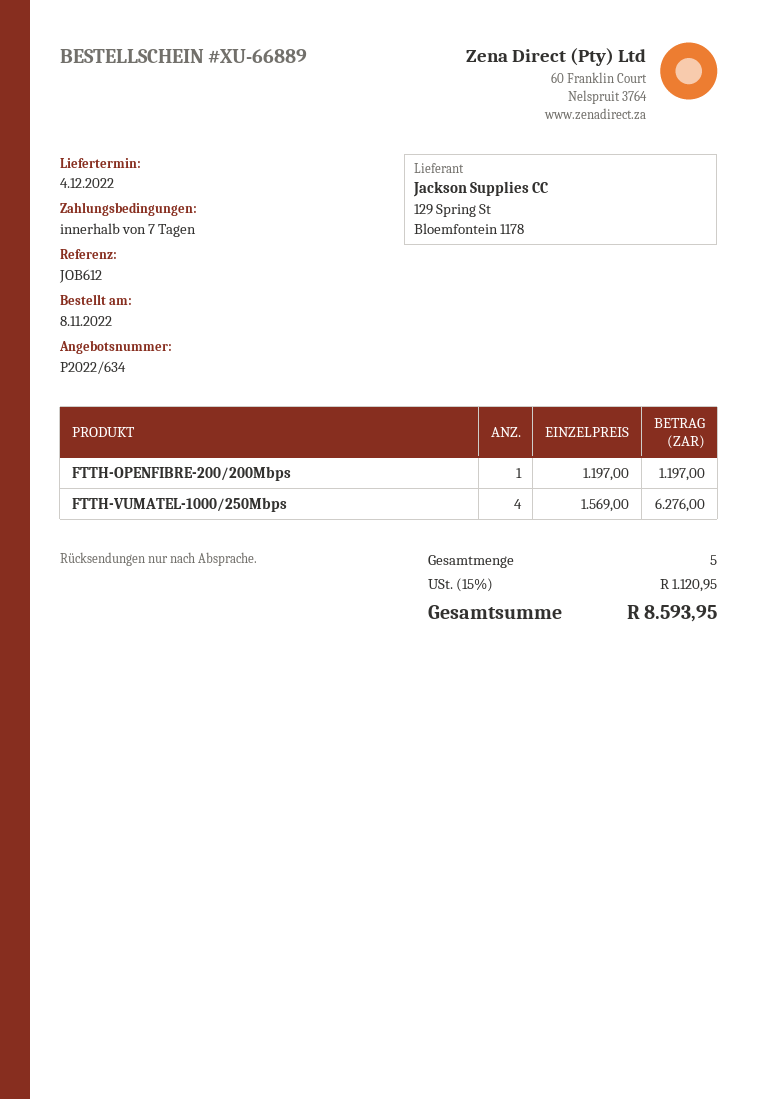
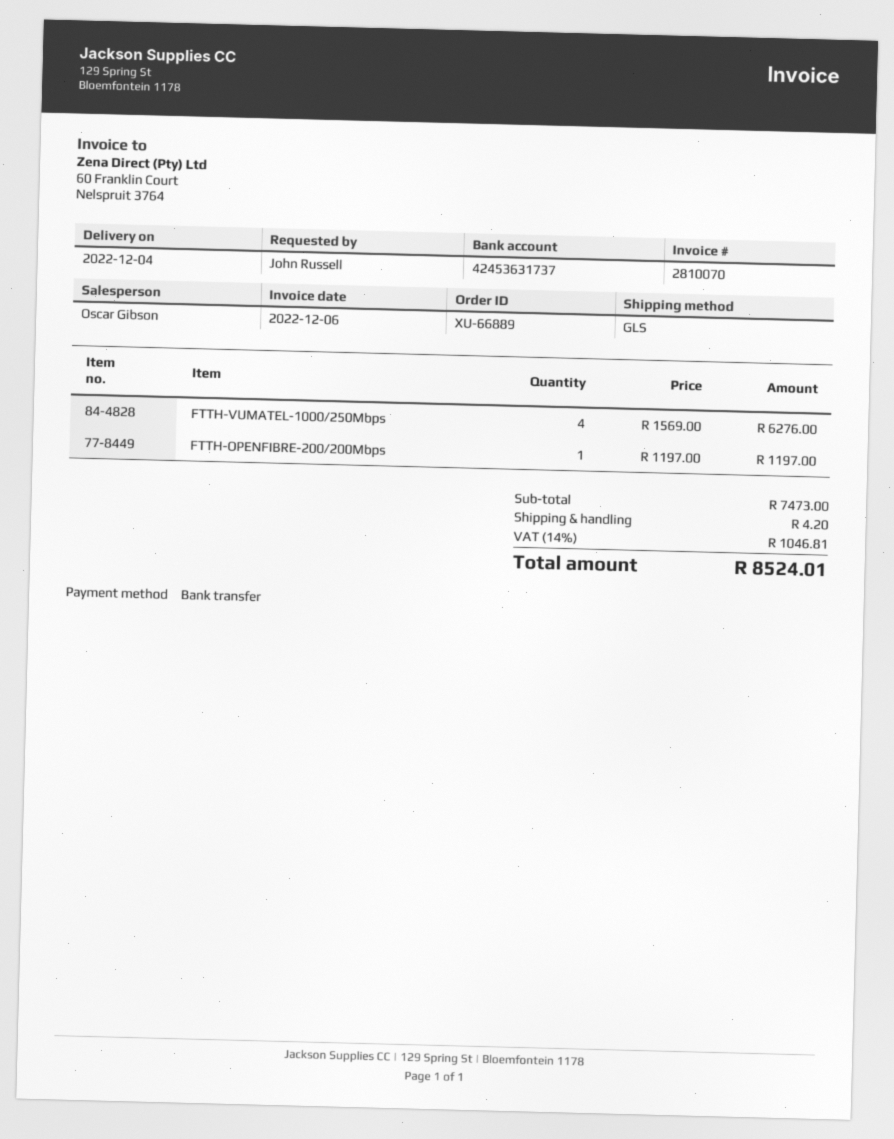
shipping: none -> 4.20
tax: 15% = 1120.95 -> 14% = 1046.81
total: 8593.95 -> 8524.01

